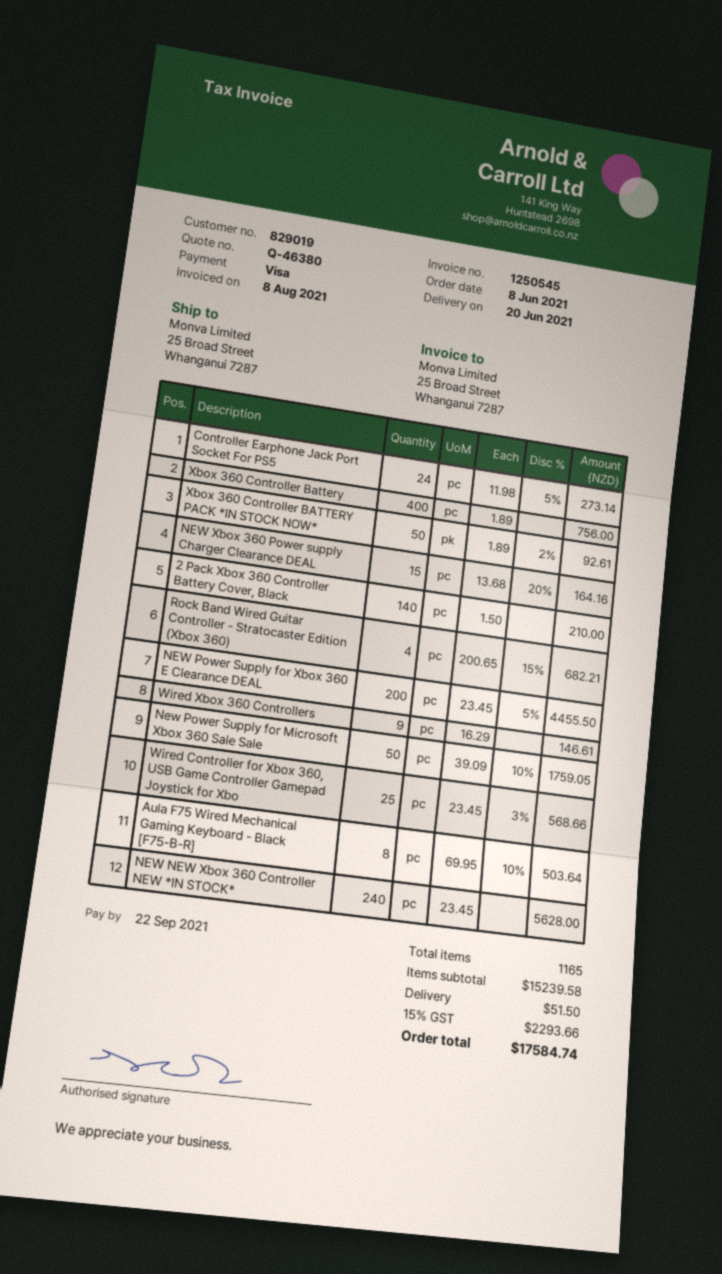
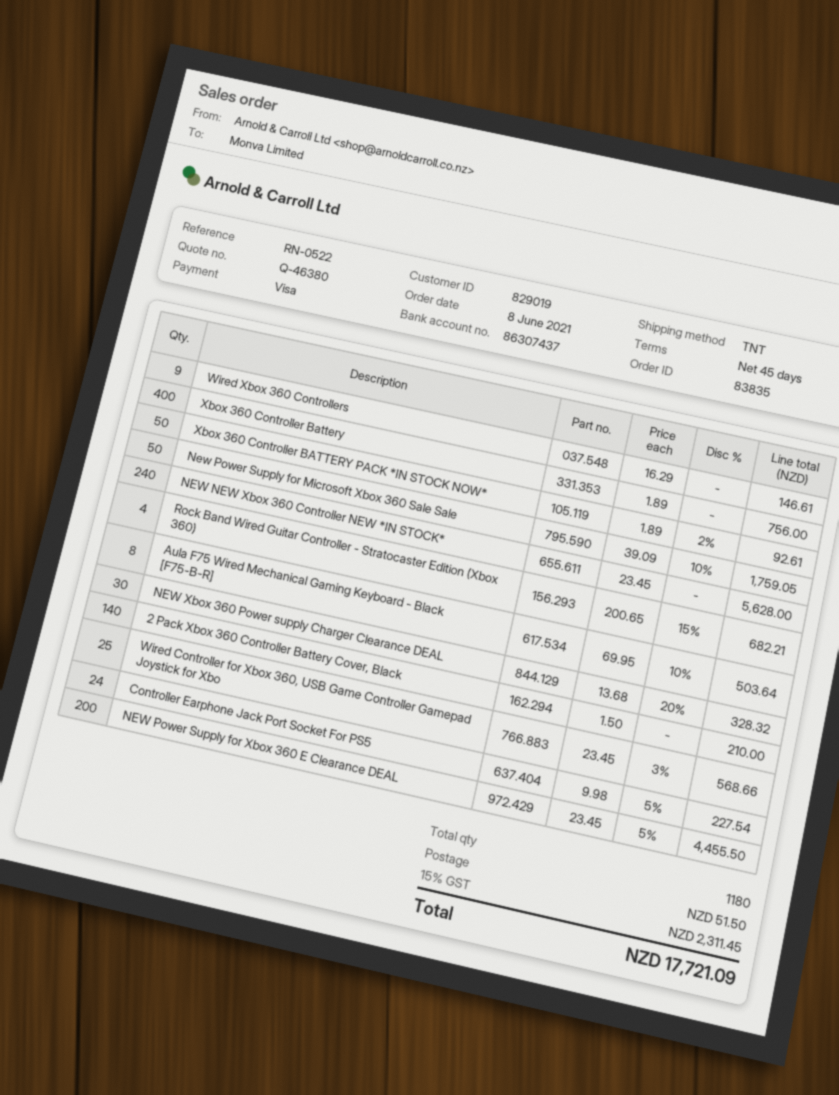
Controller Earphone Jack Port Socket For PS5: 24 x 11.98 - 5% = 273.14 -> 24 x 9.98 - 5% = 227.54
NEW Xbox 360 Power supply Charger Clearance DEAL: 15 x 13.68 - 20% = 164.16 -> 30 x 13.68 - 20% = 328.32
total quantity: 1165 -> 1180
tax: 15% = 2293.66 -> 15% = 2311.45
total: 17584.74 -> 17721.09

